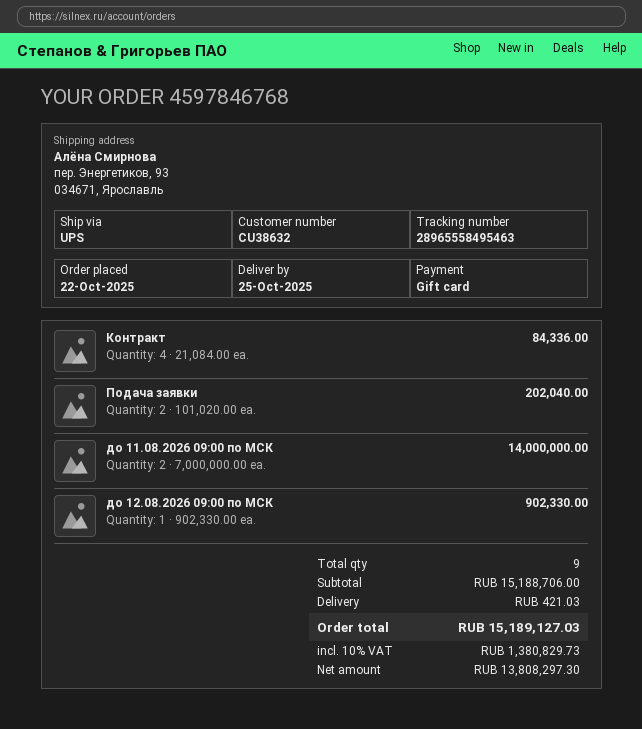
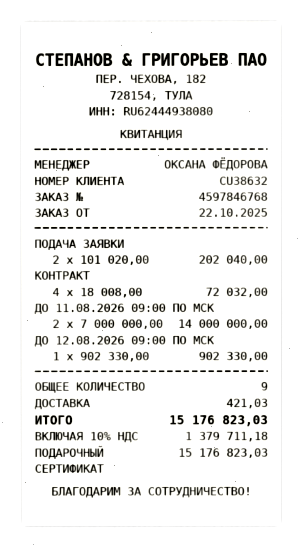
Контракт: 4 x 21084.00 = 84336.00 -> 4 x 18008.00 = 72032.00
tax: 10% = 1380829.73 -> 10% = 1379711.18
total: 15189127.03 -> 15176823.03

